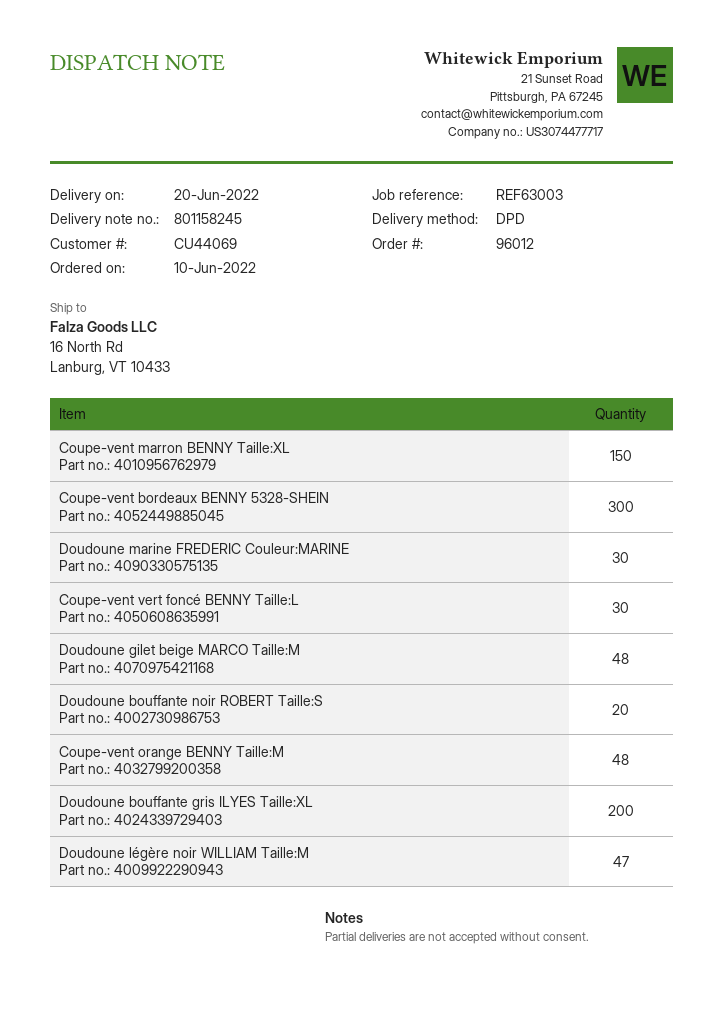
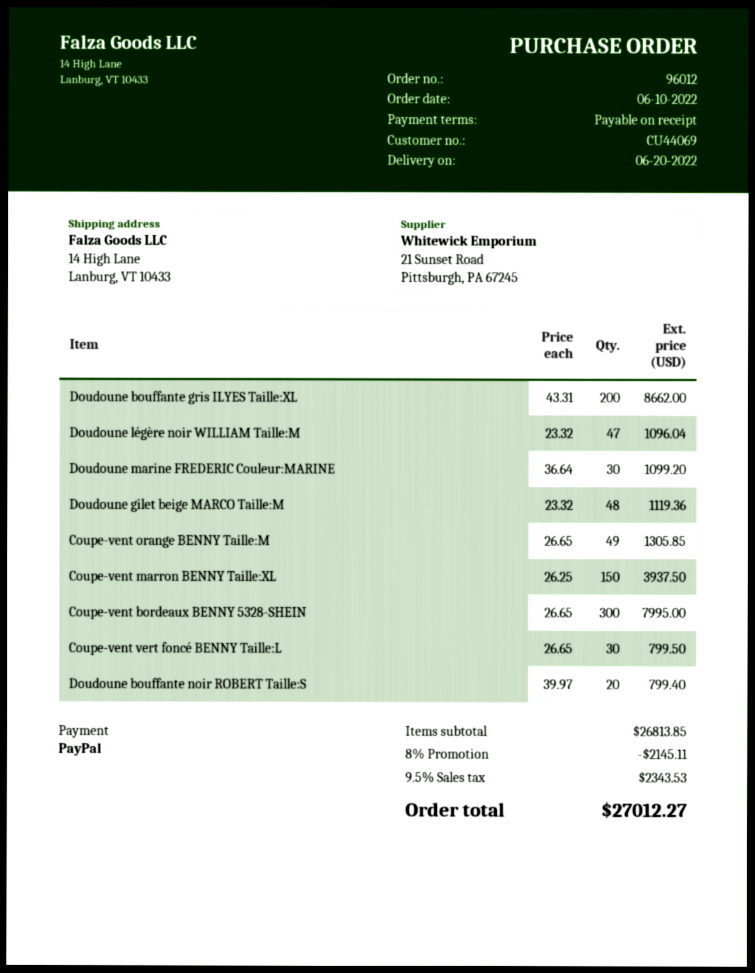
ship to: 16 North Rd, Lanburg, VT 10433 -> 14 High Lane, Lanburg, VT 10433
Coupe-vent orange BENNY Taille:M: 48 -> 49

